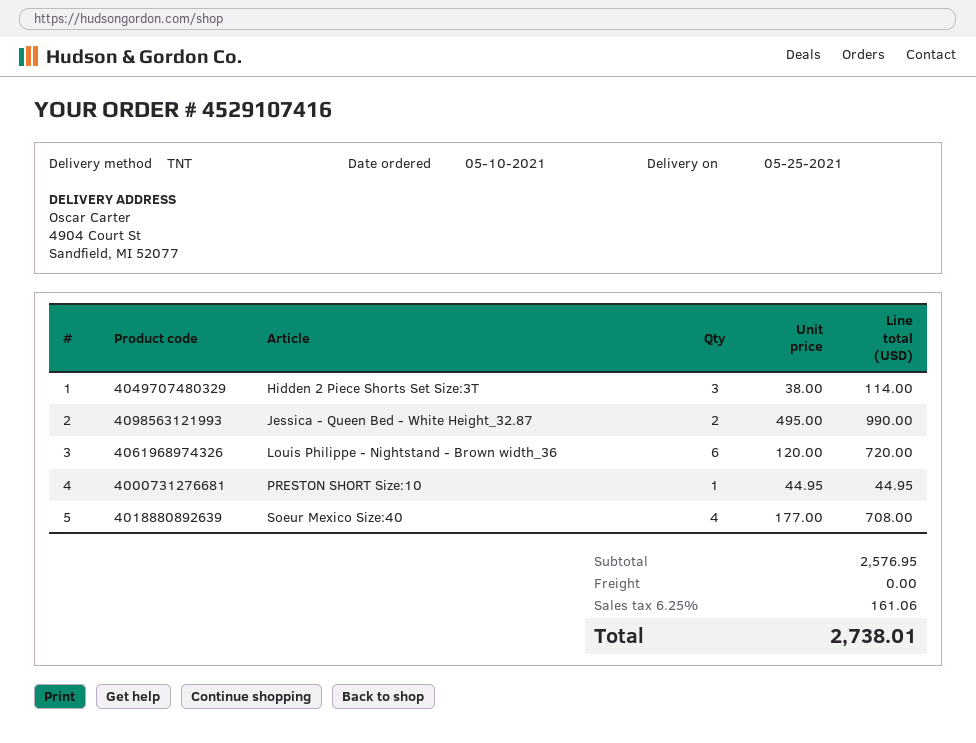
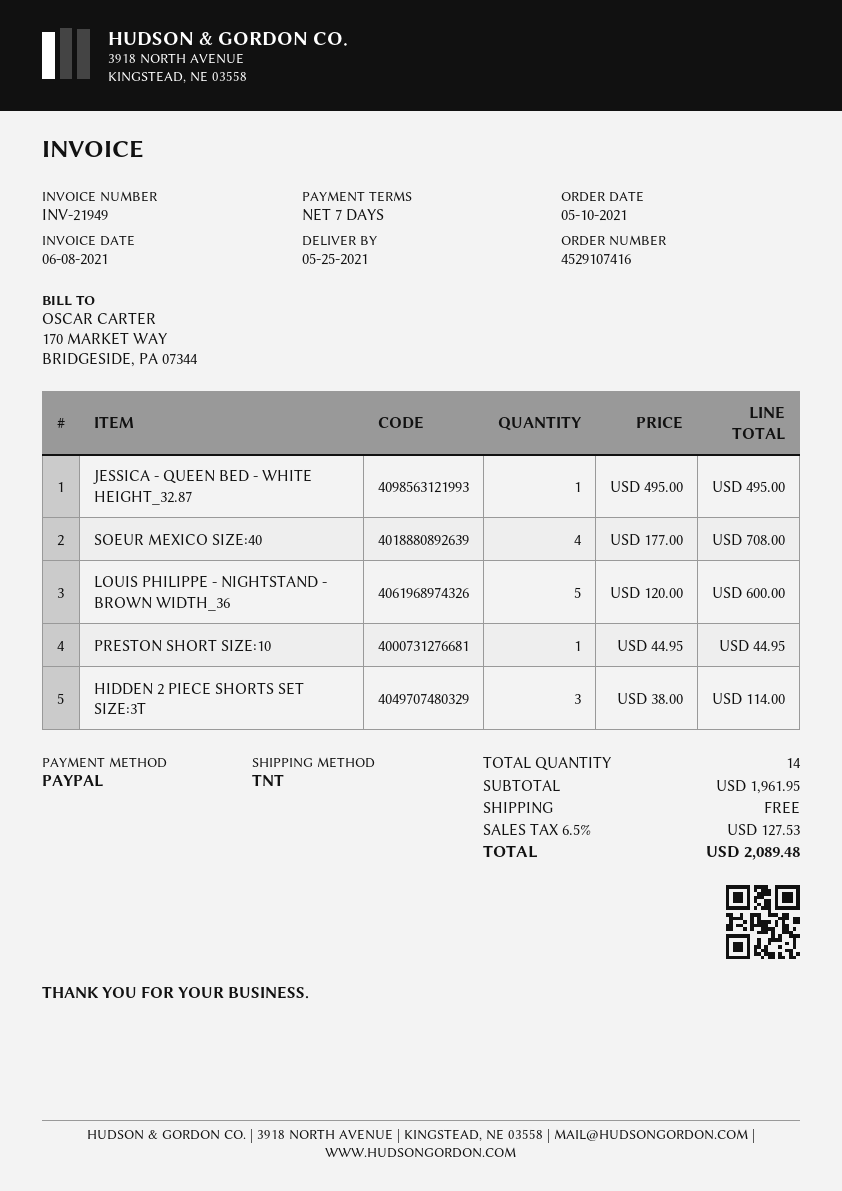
Jessica - Queen Bed - White Height_32.87: 2 x 495.00 = 990.00 -> 1 x 495.00 = 495.00
Louis Philippe - Nightstand - Brown width_36: 6 x 120.00 = 720.00 -> 5 x 120.00 = 600.00
subtotal: 2576.95 -> 1961.95
tax: 6.25% = 161.06 -> 6.5% = 127.53
total: 2738.01 -> 2089.48

